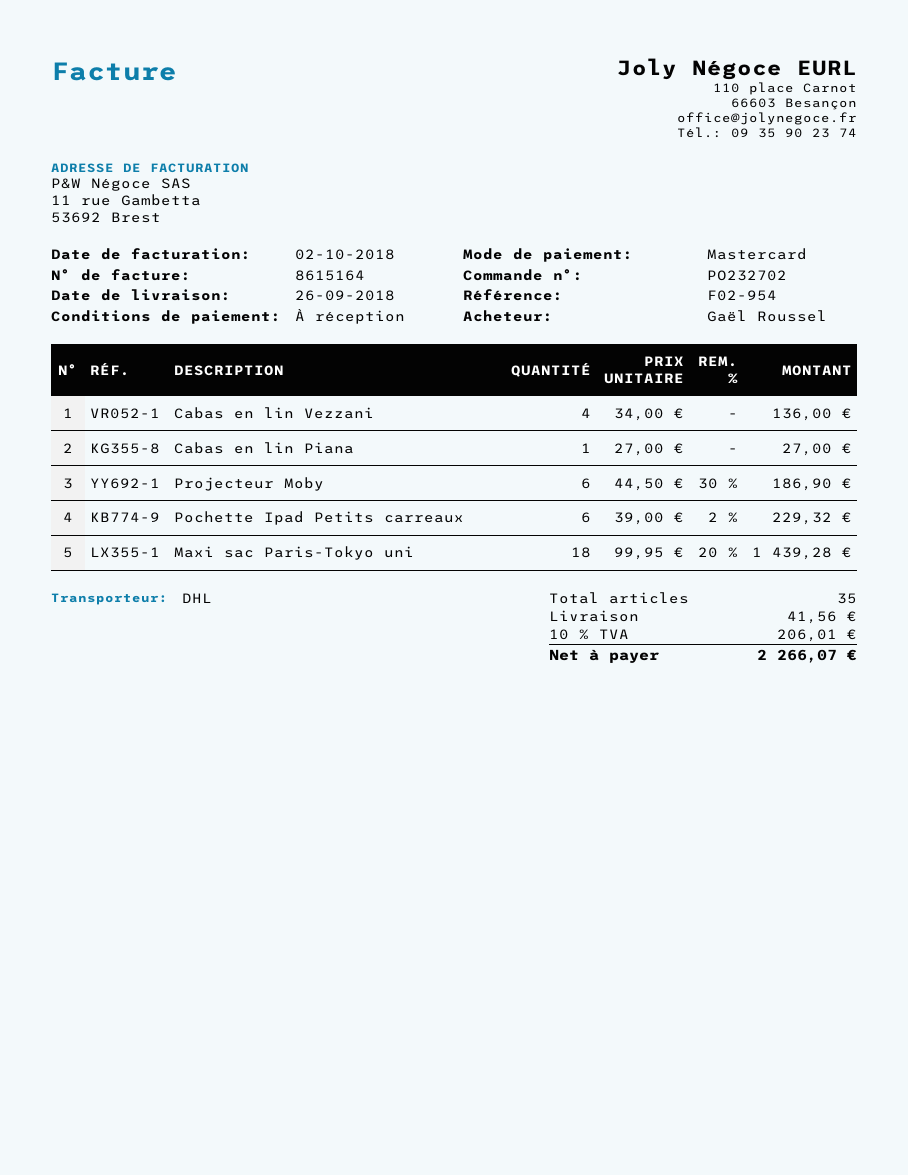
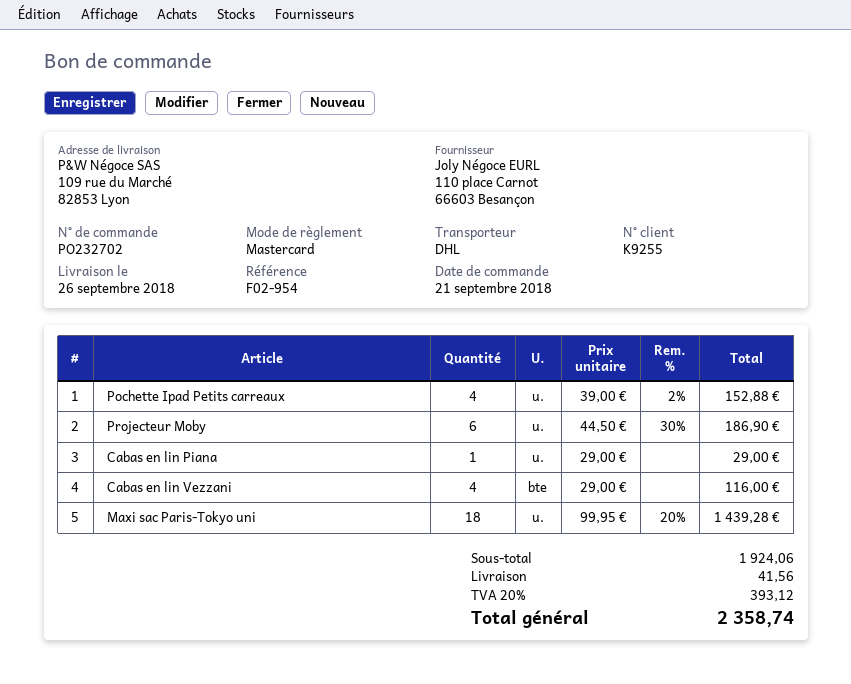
Cabas en lin Vezzani: 4 x 34.00 = 136.00 -> 4 x 29.00 = 116.00
Cabas en lin Piana: 1 x 27.00 = 27.00 -> 1 x 29.00 = 29.00
Pochette Ipad Petits carreaux: 6 x 39.00 - 2% = 229.32 -> 4 x 39.00 - 2% = 152.88
tax: 10% = 206.01 -> 20% = 393.12
total: 2266.07 -> 2358.74

